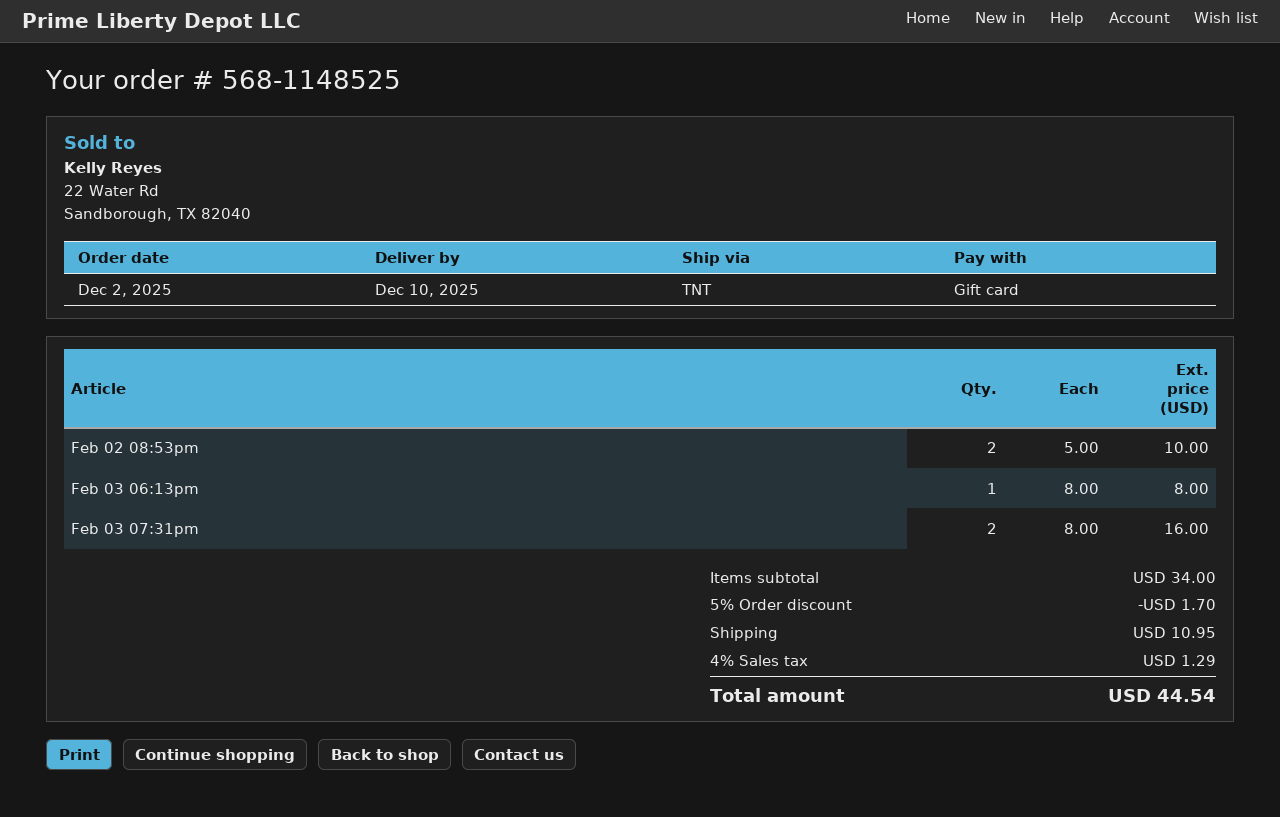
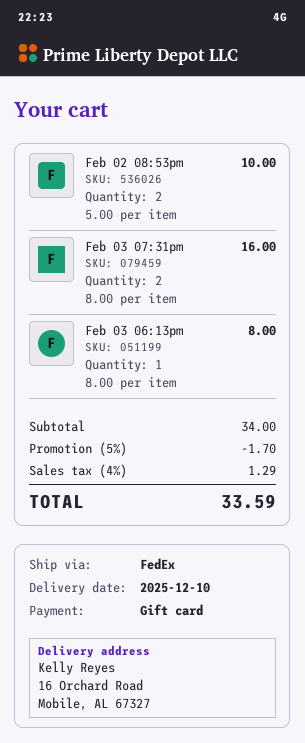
shipping method: TNT -> FedEx
shipping: 10.95 -> none
total: 44.54 -> 33.59

